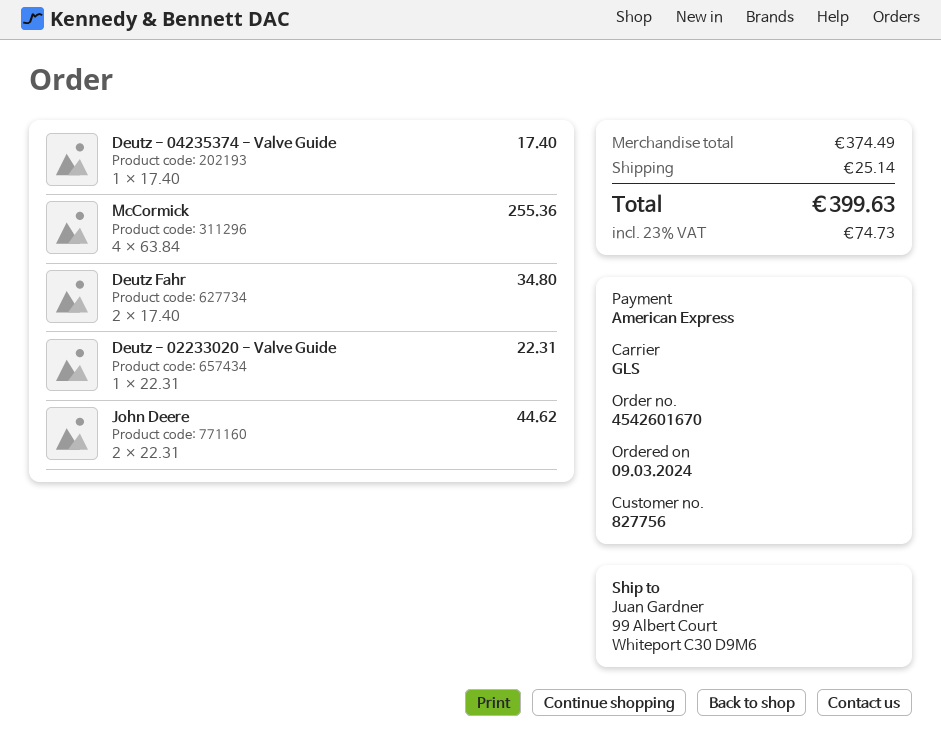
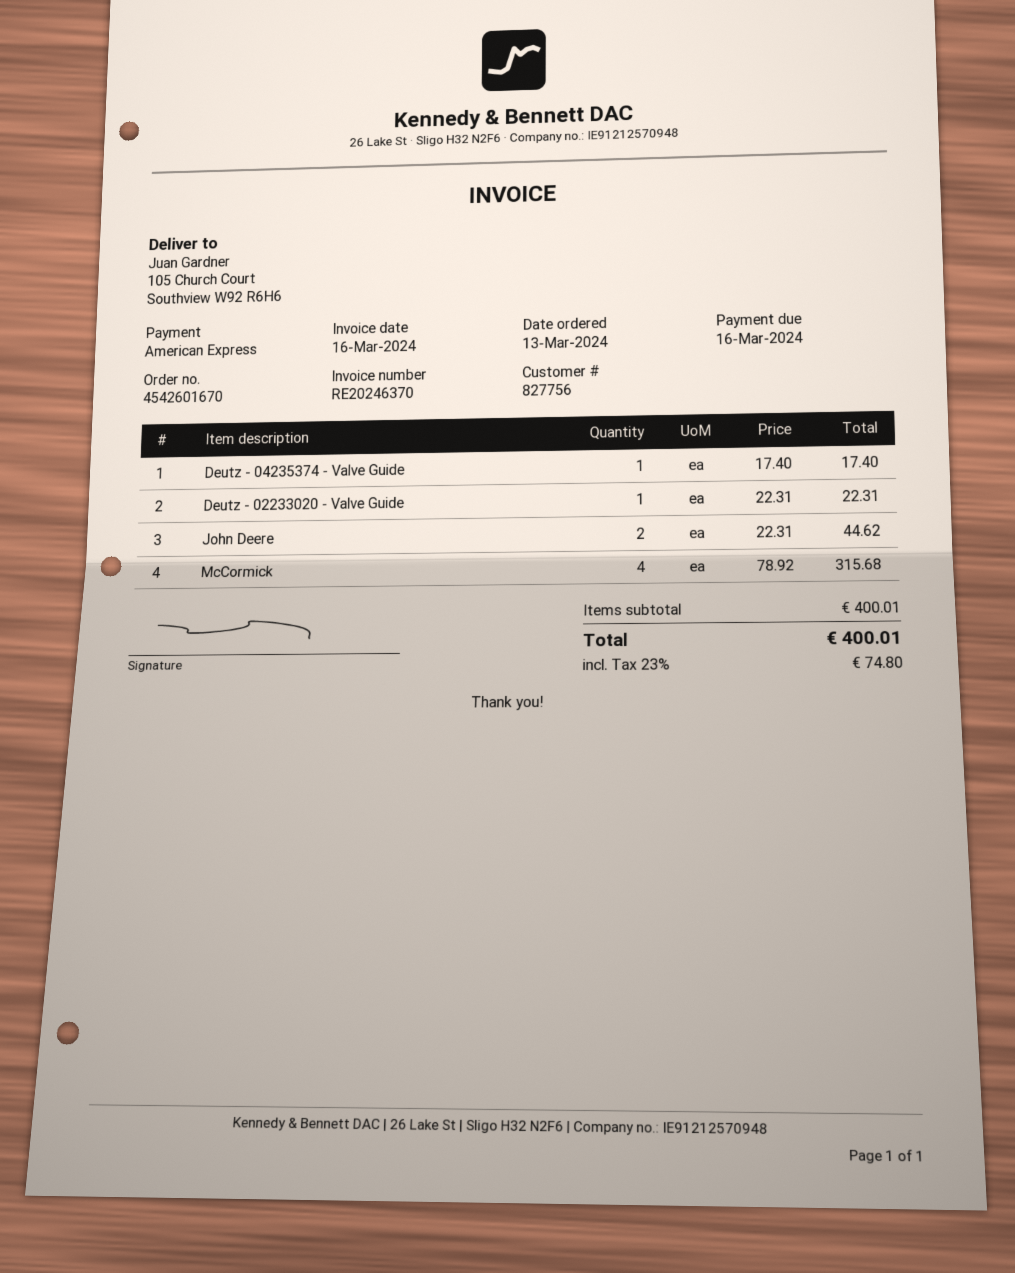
order date: 2024-03-09 -> 2024-03-13
ship to: 99 Albert Court, Whiteport C30 D9M6 -> 105 Church Court, Southview W92 R6H6
McCormick: 4 x 63.84 = 255.36 -> 4 x 78.92 = 315.68
Deutz Fahr: 2 x 17.40 = 34.80 -> none
subtotal: 374.49 -> 400.01
shipping: 25.14 -> none
tax: 23% = 74.73 -> 23% = 74.80
total: 399.63 -> 400.01

